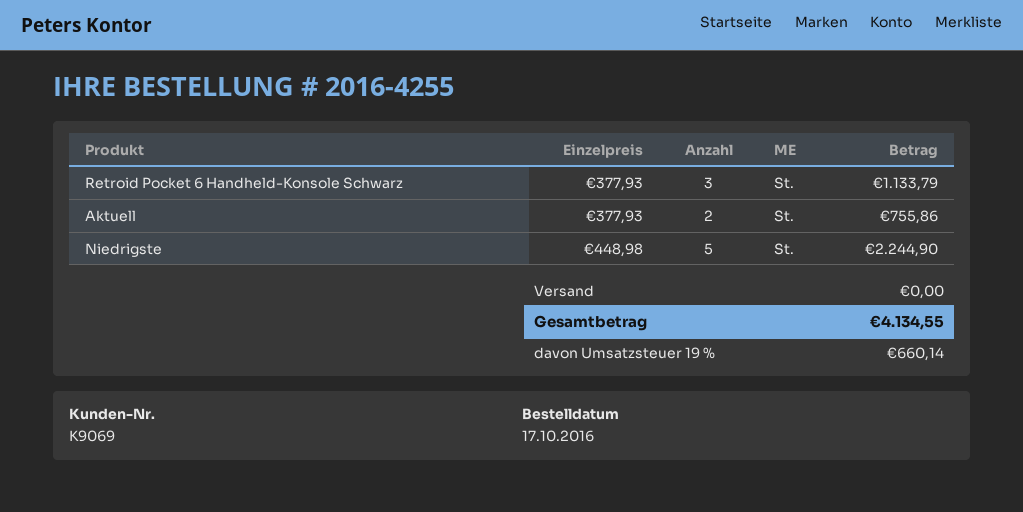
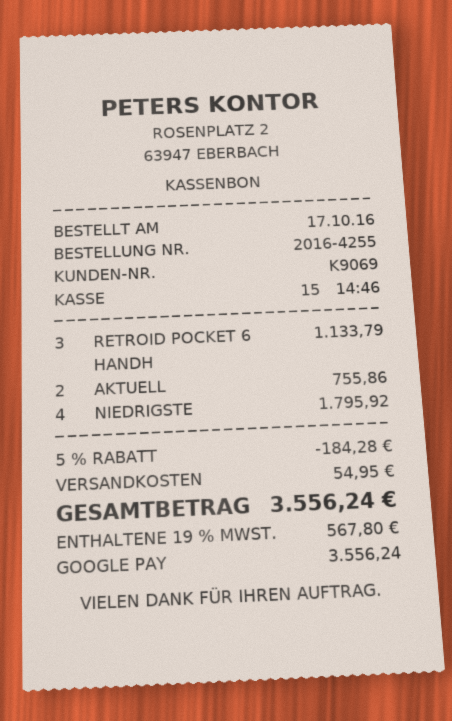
Niedrigste: 5 for 2244.90 -> 4 for 1795.92
discount: none -> 5% = 184.28
shipping: 0.00 -> 54.95
tax: 19% = 660.14 -> 19% = 567.80
total: 4134.55 -> 3556.24

